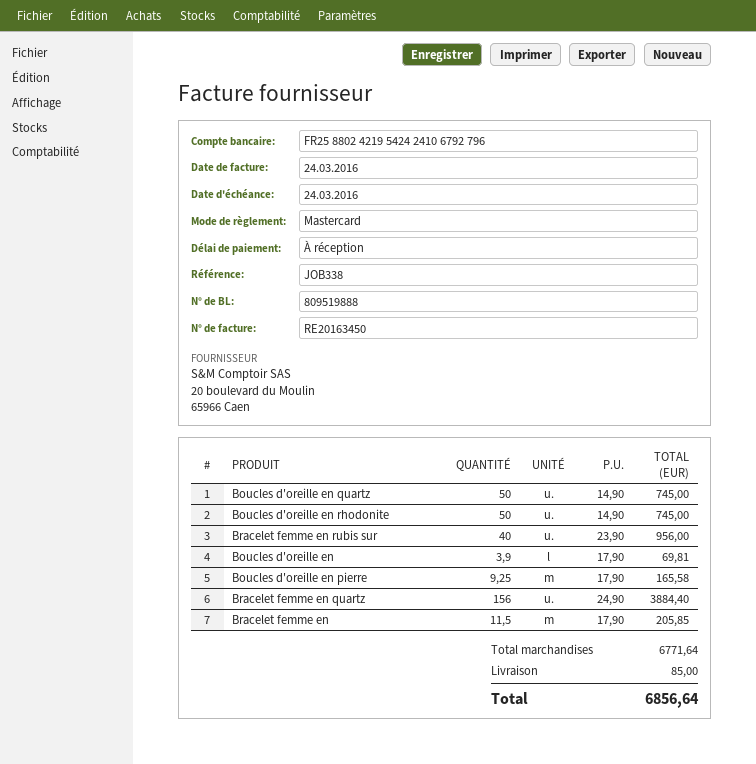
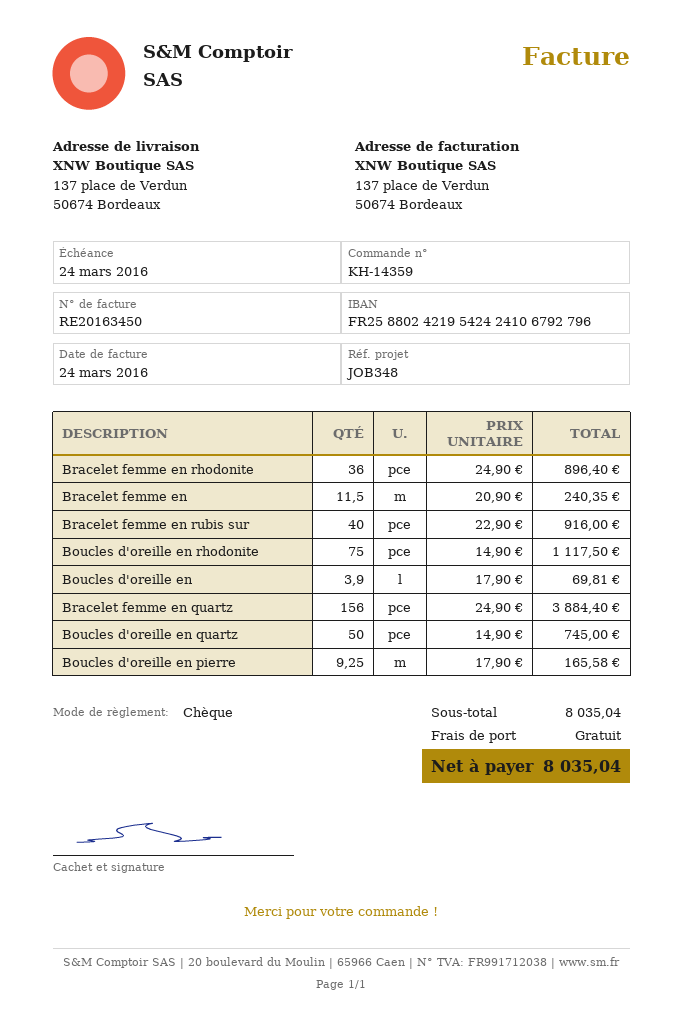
reference: JOB338 -> JOB348
payment method: Mastercard -> cheque
Boucles d'oreille en rhodonite: 50 x 14.90 = 745.00 -> 75 x 14.90 = 1117.50
Bracelet femme en rubis sur: 40 x 23.90 = 956.00 -> 40 x 22.90 = 916.00
Bracelet femme en: 11.5 x 17.90 = 205.85 -> 11.5 x 20.90 = 240.35
Bracelet femme en rhodonite: none -> 36 x 24.90 = 896.40
subtotal: 6771.64 -> 8035.04
shipping: 85.00 -> 0.00
total: 6856.64 -> 8035.04

